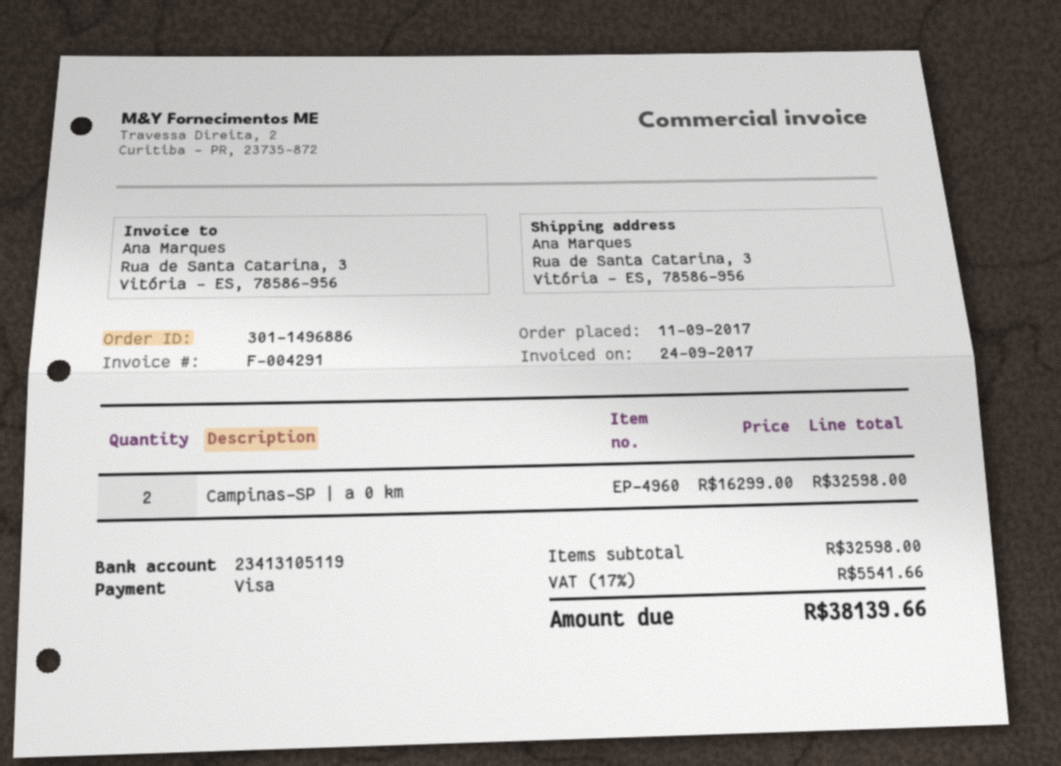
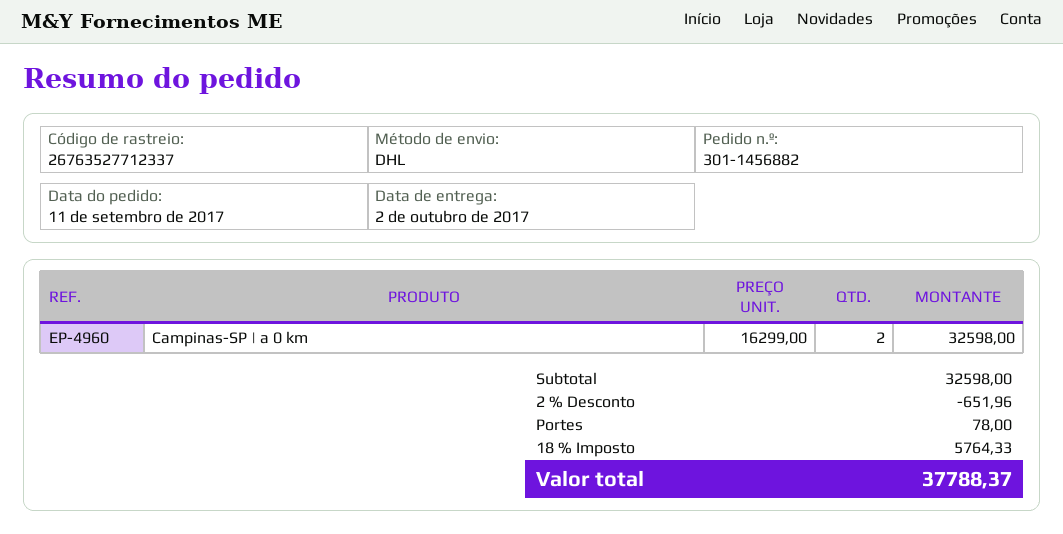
order number: 301-1496886 -> 301-1456882
discount: none -> 2% = 651.96
shipping: none -> 78.00
tax: 17% = 5541.66 -> 18% = 5764.33
total: 38139.66 -> 37788.37

